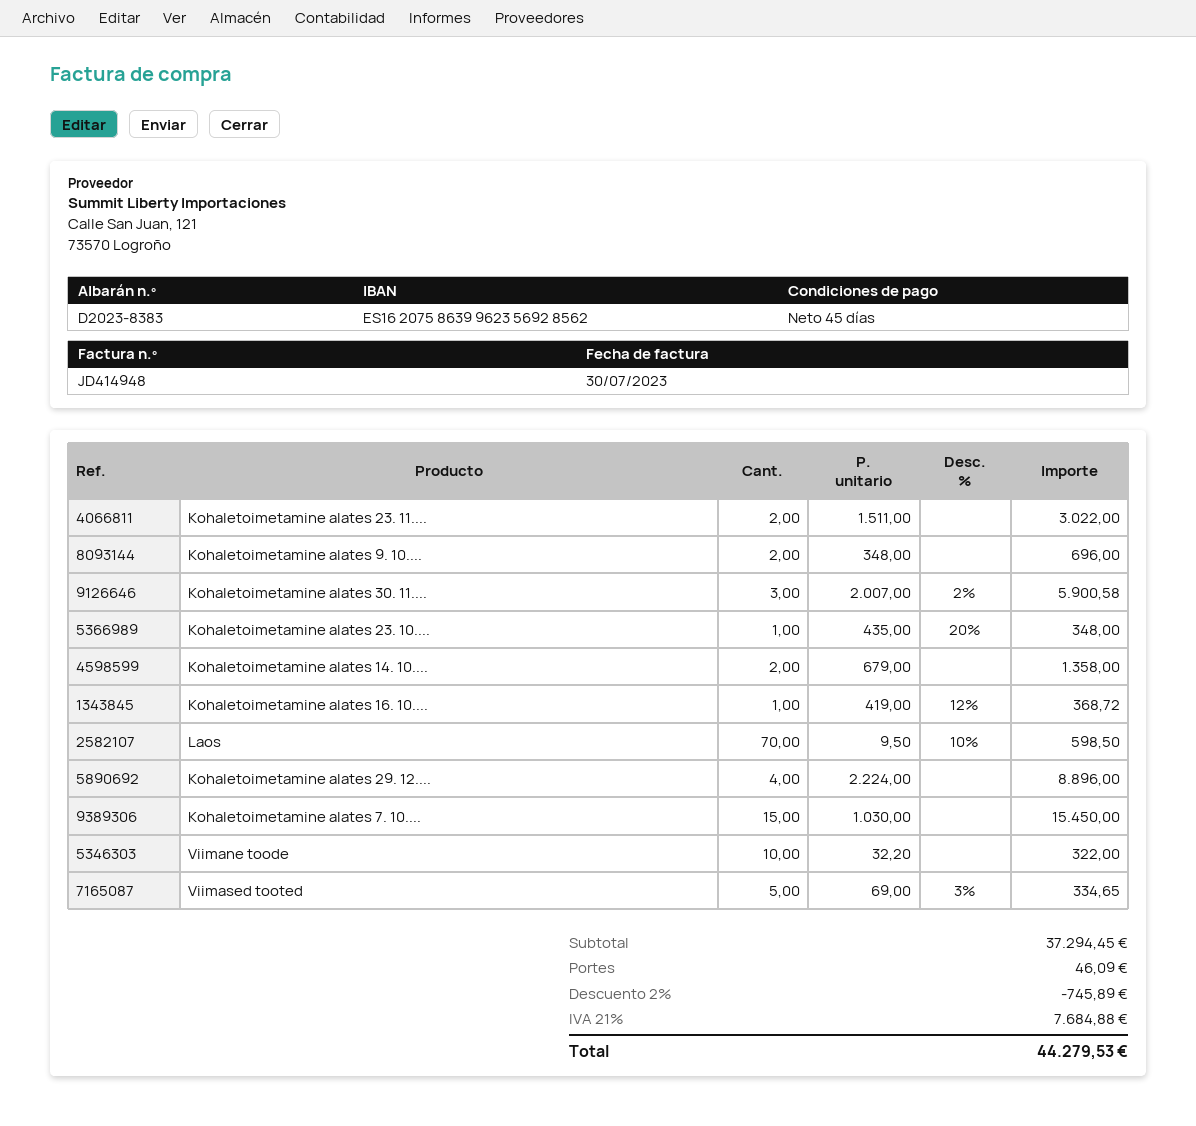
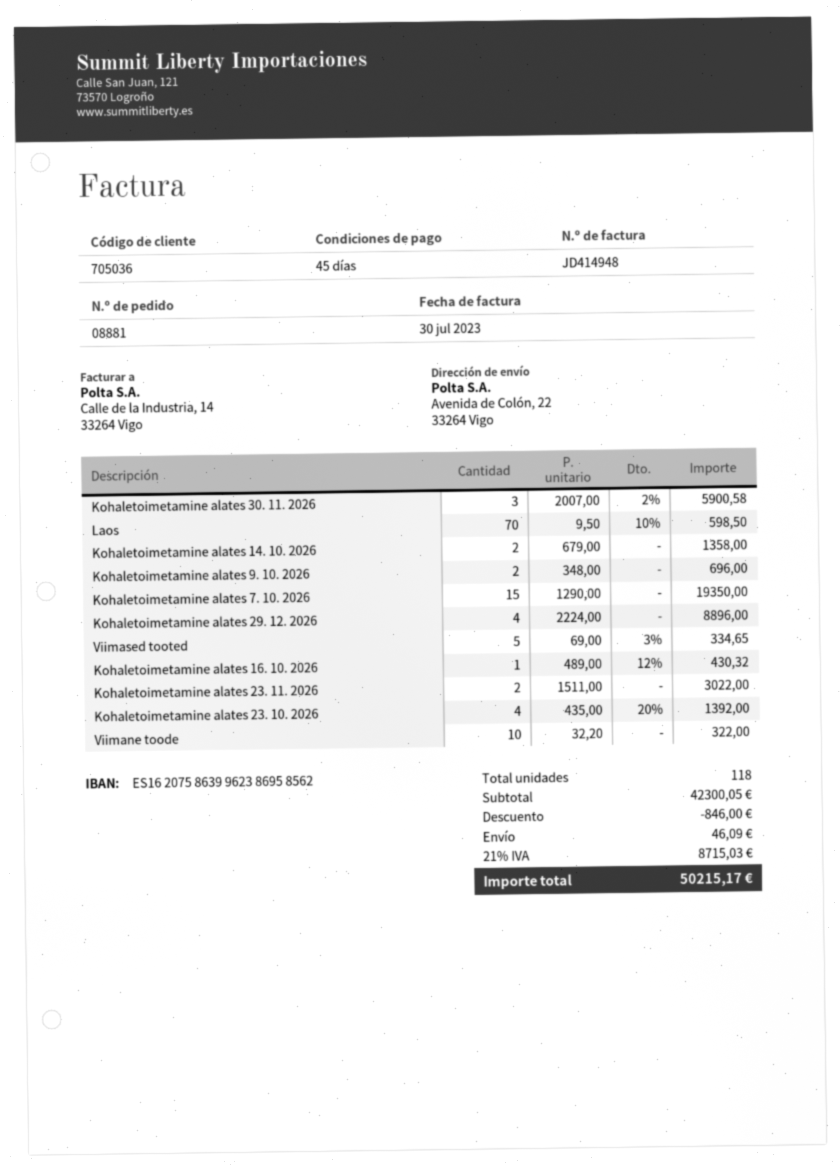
bank account: ES1620758639962356928562 -> ES1620758639962386958562
Kohaletoimetamine alates 23. 10....: 1 x 435.00 - 20% = 348.00 -> 4 x 435.00 - 20% = 1392.00
Kohaletoimetamine alates 16. 10....: 1 x 419.00 - 12% = 368.72 -> 1 x 489.00 - 12% = 430.32
Kohaletoimetamine alates 7. 10....: 15 x 1030.00 = 15450.00 -> 15 x 1290.00 = 19350.00
subtotal: 37294.45 -> 42300.05
discount: 745.89 -> 846.00
tax: 21% = 7684.88 -> 21% = 8715.03
total: 44279.53 -> 50215.17

